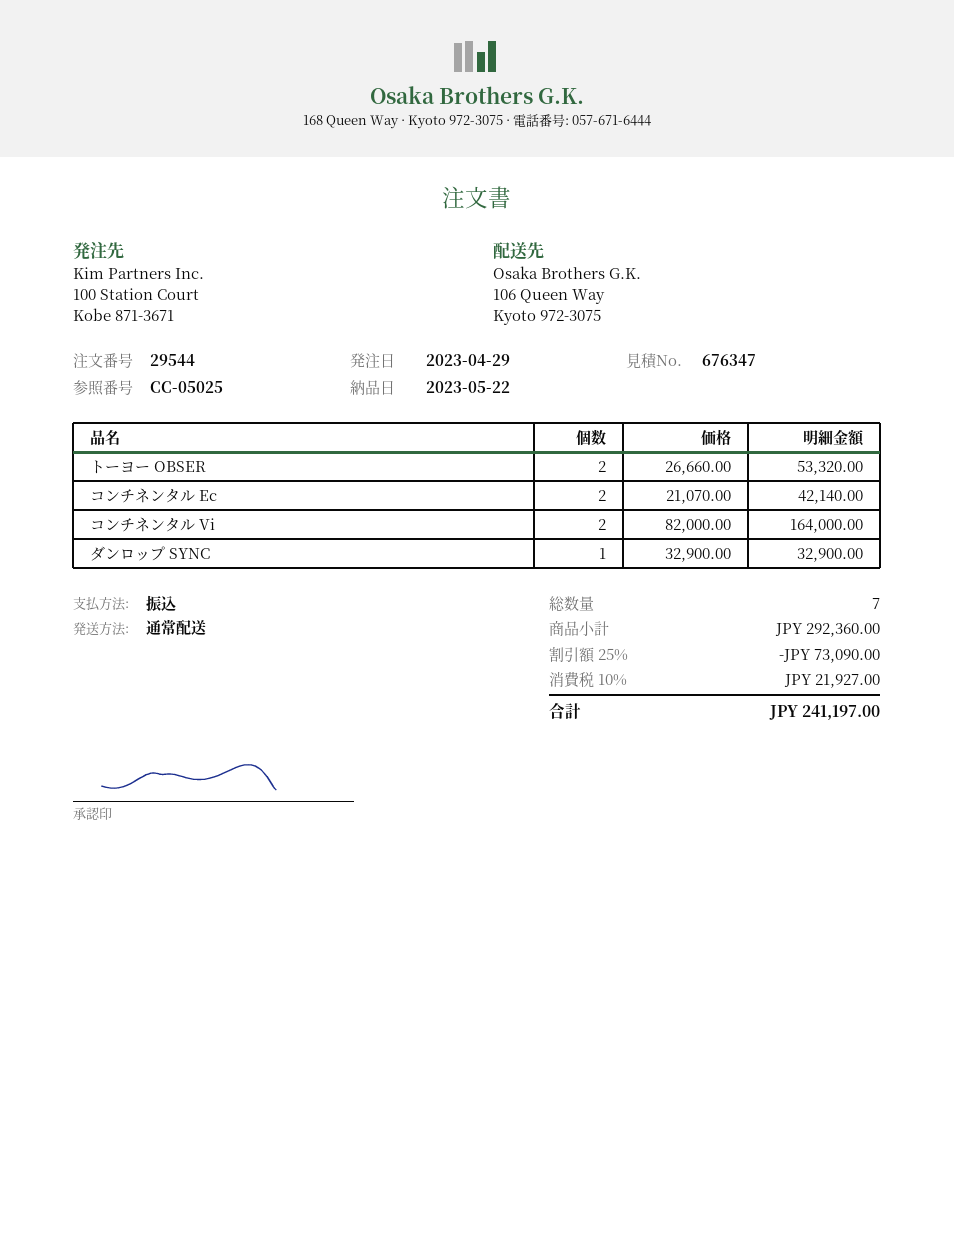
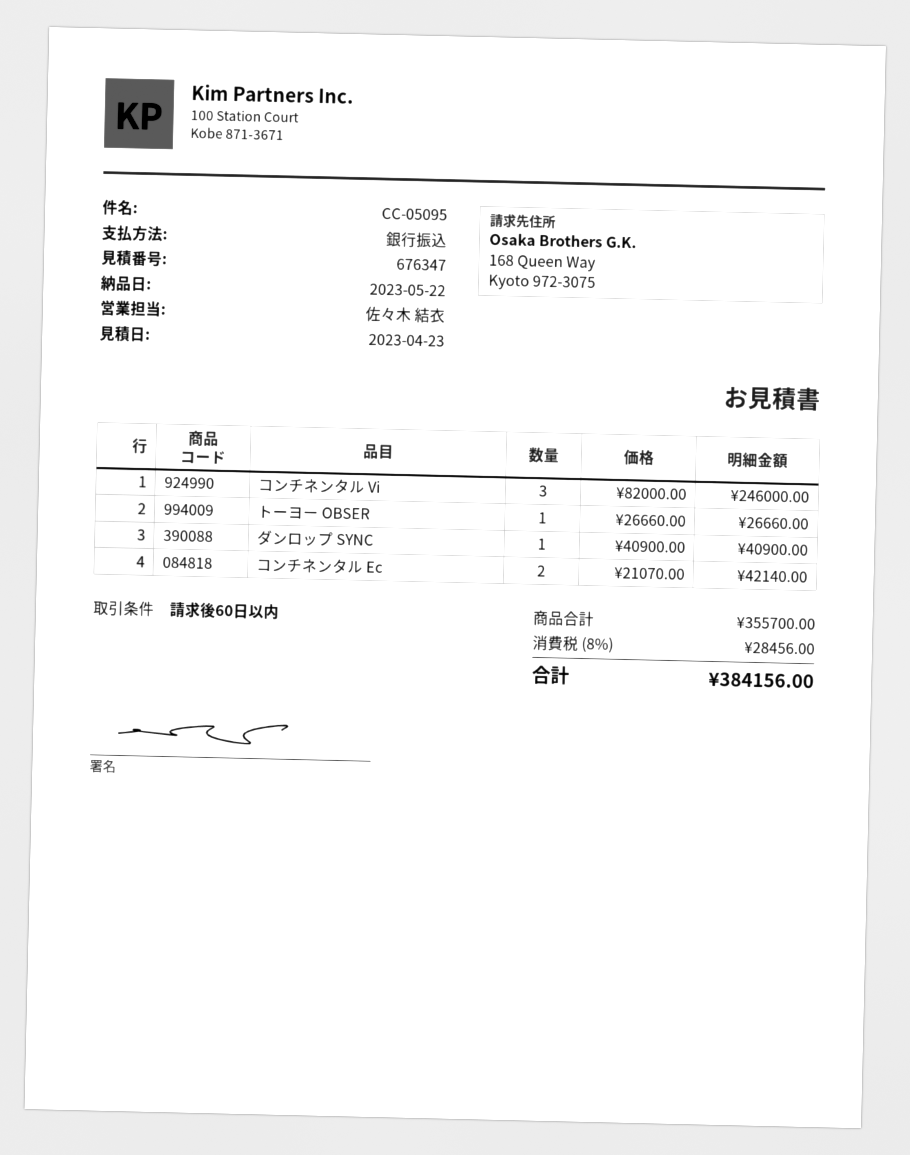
reference: CC-05025 -> CC-05095
トーヨー OBSER: 2 x 26660.00 = 53320.00 -> 1 x 26660.00 = 26660.00
コンチネンタル Vi: 2 x 82000.00 = 164000.00 -> 3 x 82000.00 = 246000.00
ダンロップ SYNC: 1 x 32900.00 = 32900.00 -> 1 x 40900.00 = 40900.00
subtotal: 292360.00 -> 355700.00
discount: 25% = 73090.00 -> none
tax: 10% = 21927.00 -> 8% = 28456.00
total: 241197.00 -> 384156.00

